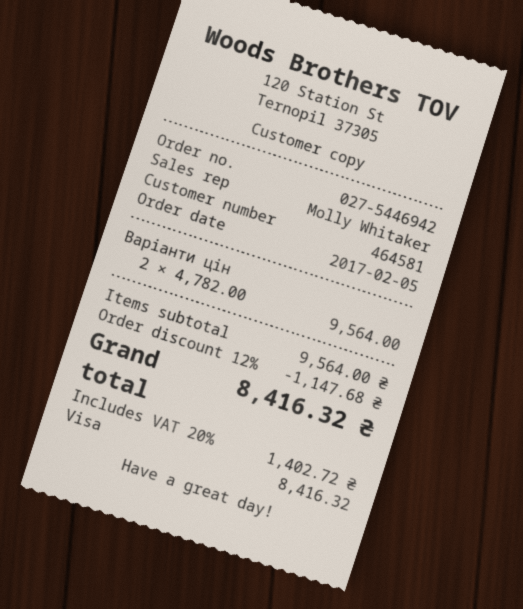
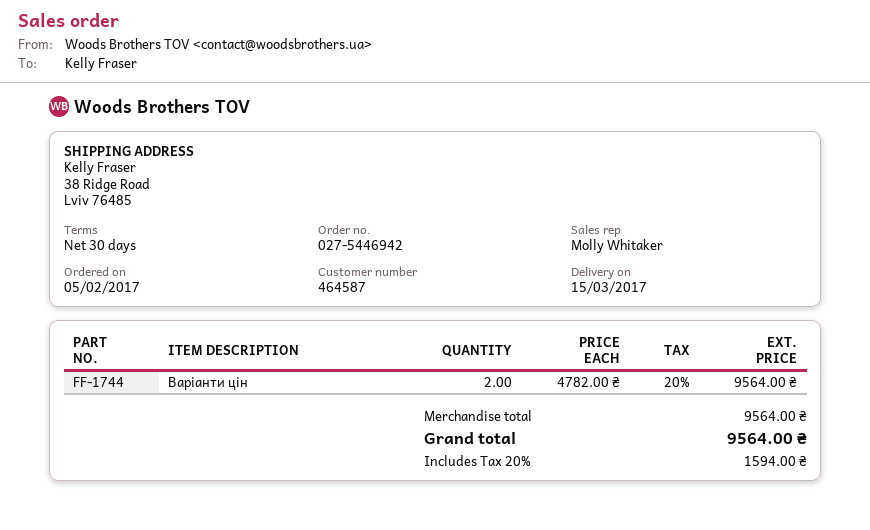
customer number: 464581 -> 464587
discount: 12% = 1147.68 -> none
tax: 20% = 1402.72 -> 20% = 1594.00
total: 8416.32 -> 9564.00

